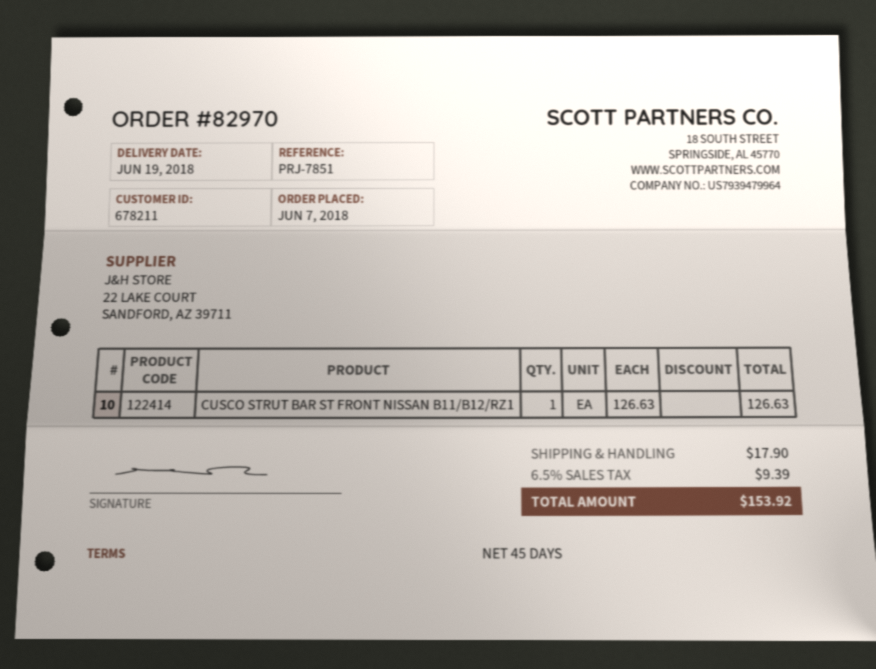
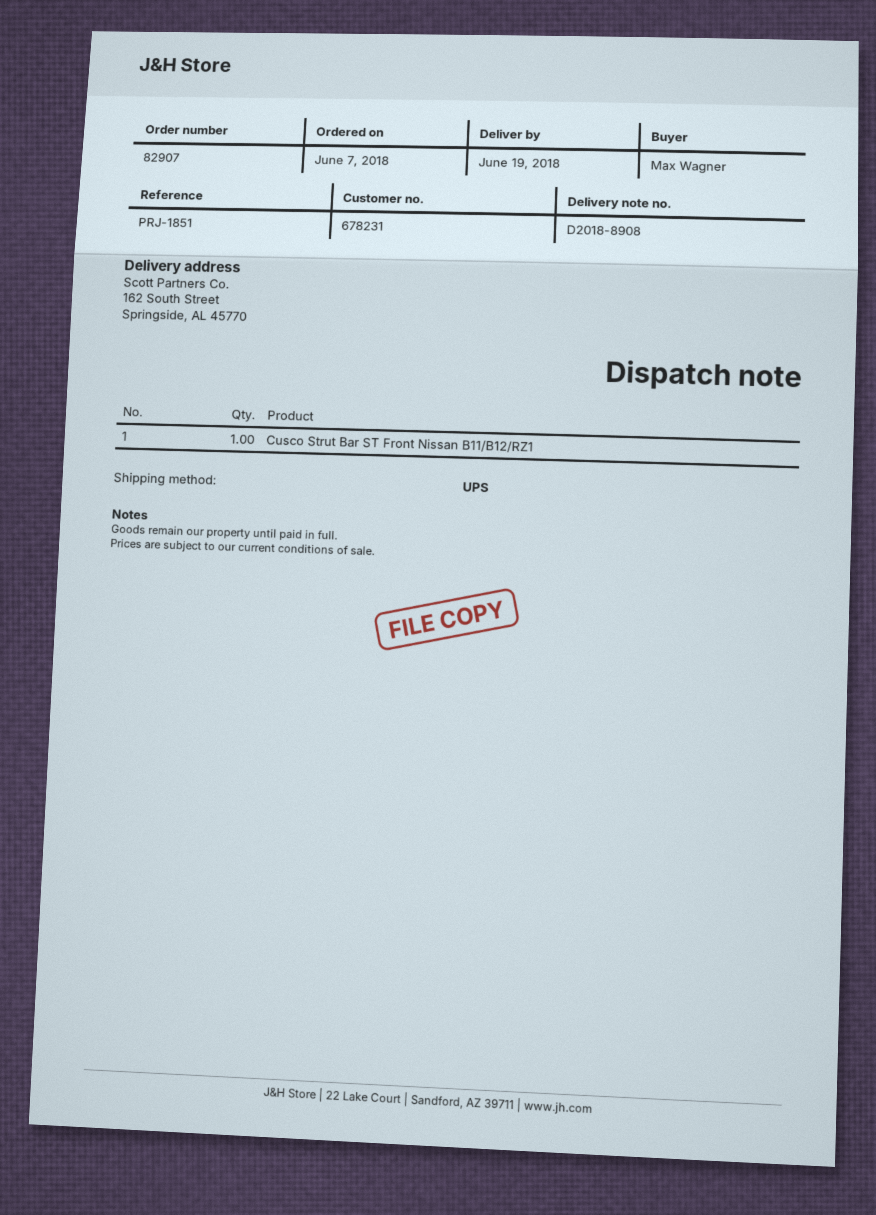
order number: 82970 -> 82907
customer number: 678211 -> 678231
reference: PRJ-7851 -> PRJ-1851

